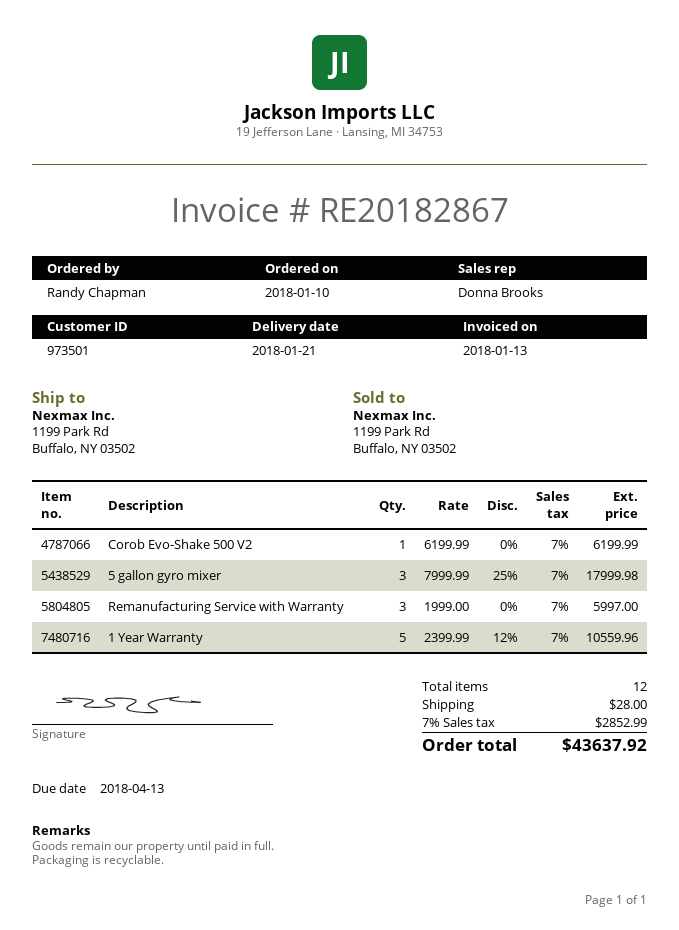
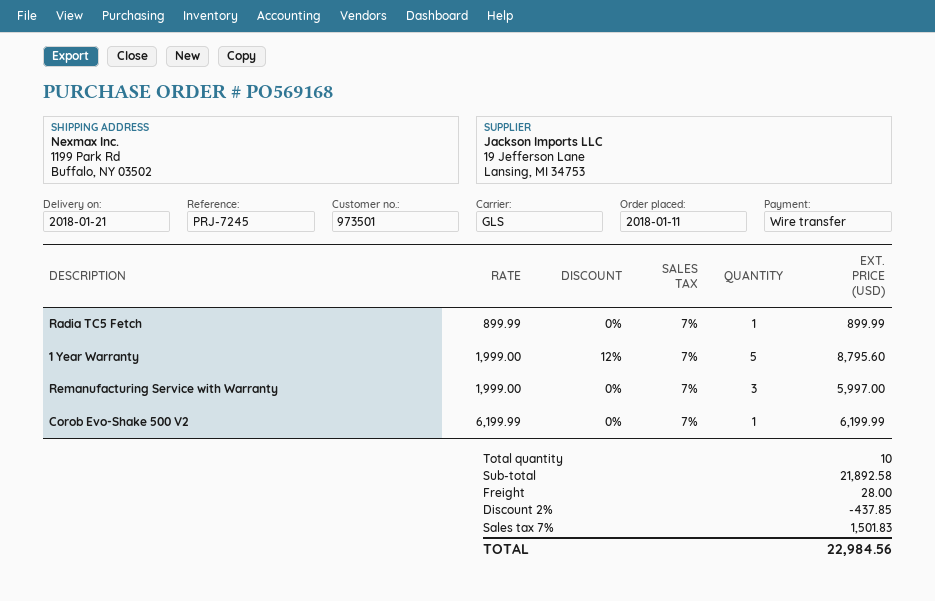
order date: 2018-01-10 -> 2018-01-11
5 gallon gyro mixer: 3 x 7999.99 - 25% = 17999.98 -> none
1 Year Warranty: 5 x 2399.99 - 12% = 10559.96 -> 5 x 1999.00 - 12% = 8795.60
Radia TC5 Fetch: none -> 1 x 899.99 = 899.99
total quantity: 12 -> 10
discount: none -> 2% = 437.85
tax: 7% = 2852.99 -> 7% = 1501.83
total: 43637.92 -> 22984.56

